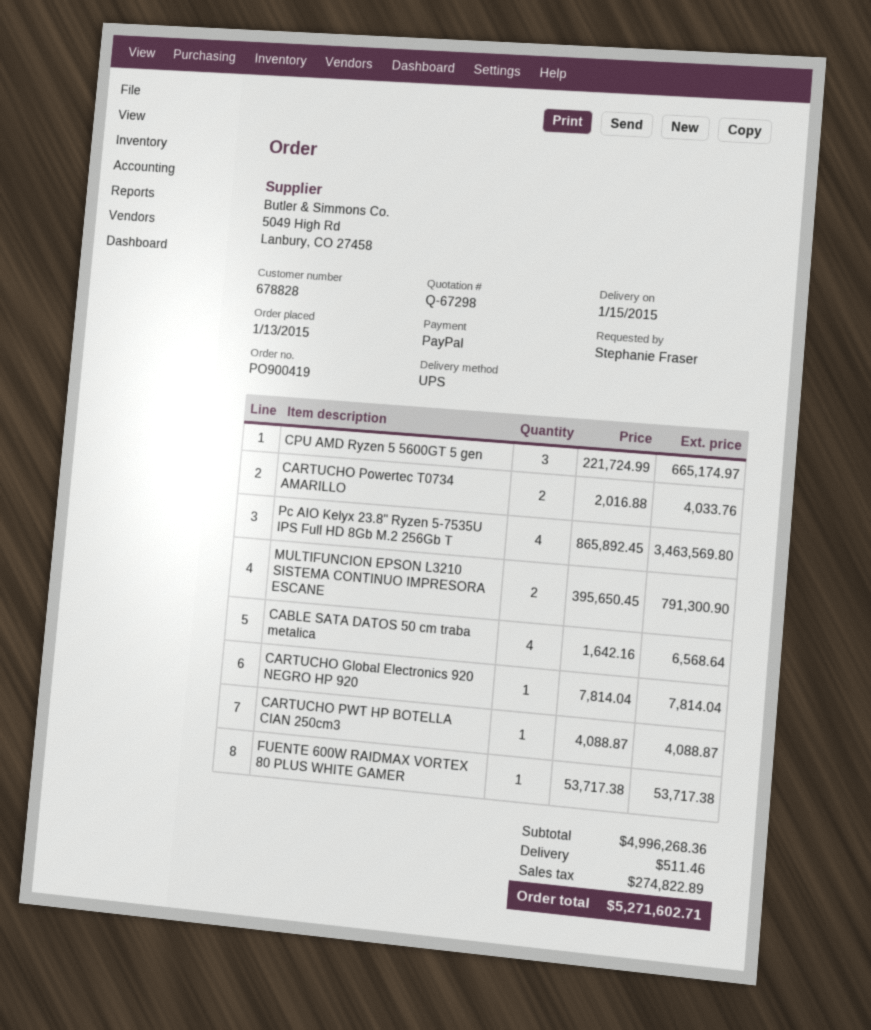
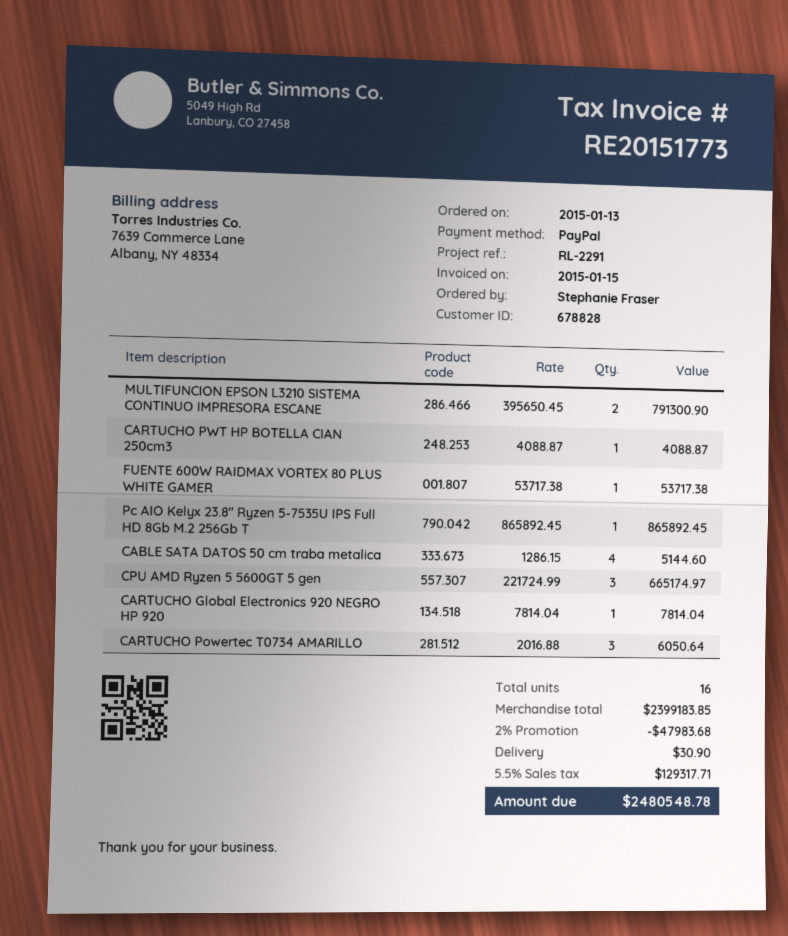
CARTUCHO Powertec T0734 AMARILLO: 2 x 2016.88 = 4033.76 -> 3 x 2016.88 = 6050.64
Pc AIO Kelyx 23.8" Ryzen 5-7535U IPS Full HD 8Gb M.2 256Gb T: 4 x 865892.45 = 3463569.80 -> 1 x 865892.45 = 865892.45
CABLE SATA DATOS 50 cm traba metalica: 4 x 1642.16 = 6568.64 -> 4 x 1286.15 = 5144.60
subtotal: 4996268.36 -> 2399183.85
discount: none -> 2% = 47983.68
shipping: 511.46 -> 30.90
tax: 274822.89 -> 129317.71
total: 5271602.71 -> 2480548.78

